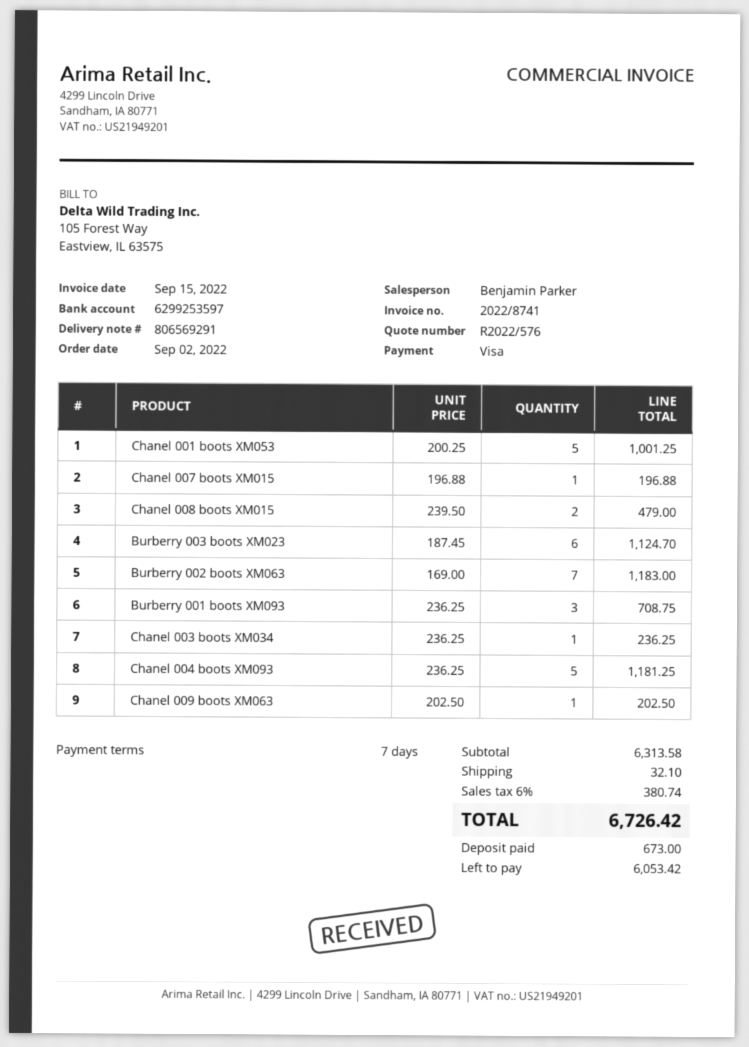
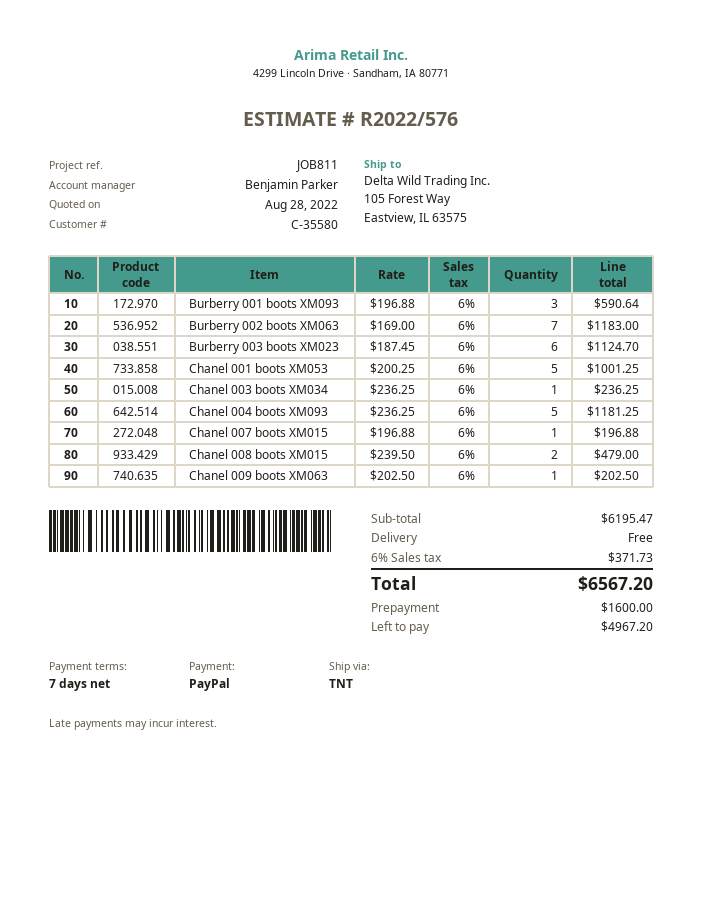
payment method: Visa -> PayPal
Burberry 001 boots XM093: 3 x 236.25 = 708.75 -> 3 x 196.88 = 590.64
subtotal: 6313.58 -> 6195.47
shipping: 32.10 -> 0.00
tax: 6% = 380.74 -> 6% = 371.73
total: 6726.42 -> 6567.20
deposit: 673.00 -> 1600.00
balance: 6053.42 -> 4967.20

